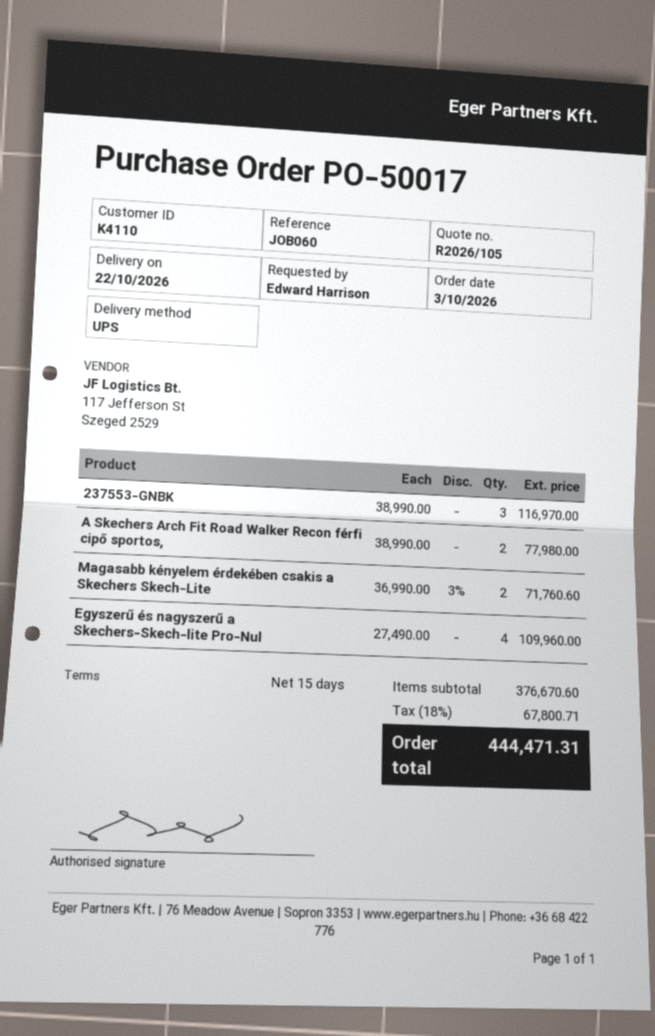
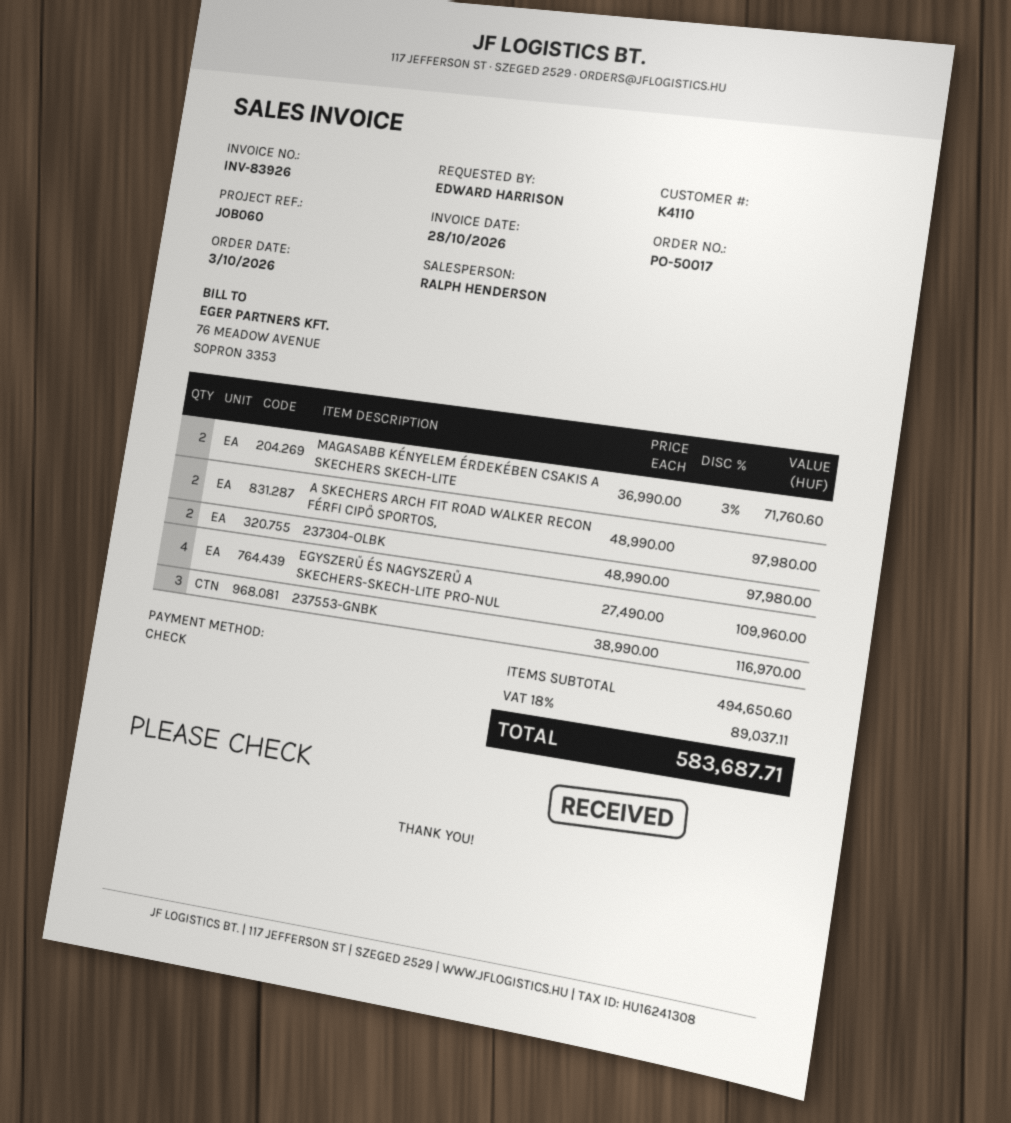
A Skechers Arch Fit Road Walker Recon férfi cipő sportos,: 2 x 38990.00 = 77980.00 -> 2 x 48990.00 = 97980.00
237304-OLBK: none -> 2 x 48990.00 = 97980.00
subtotal: 376670.60 -> 494650.60
tax: 18% = 67800.71 -> 18% = 89037.11
total: 444471.31 -> 583687.71

